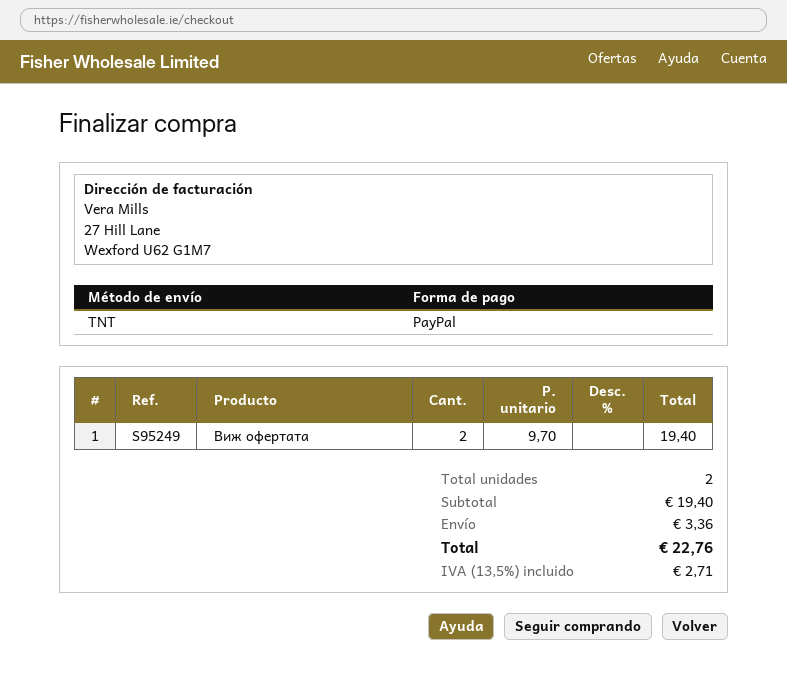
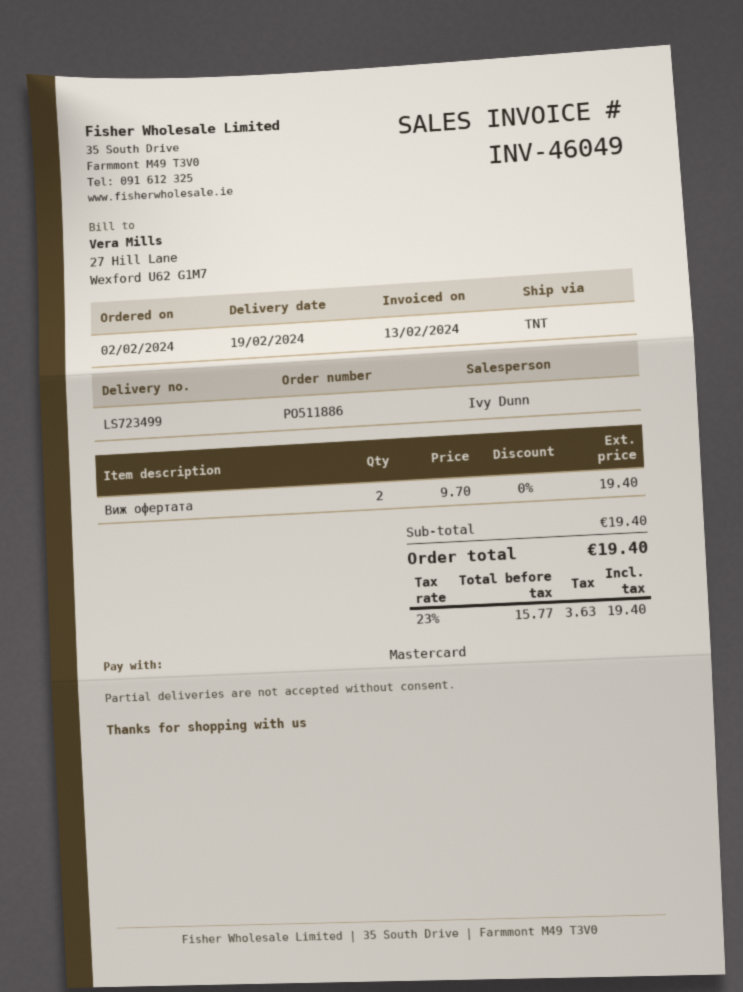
payment method: PayPal -> Mastercard
shipping: 3.36 -> none
tax: 13.5% = 2.71 -> 23% = 3.63
total: 22.76 -> 19.40

